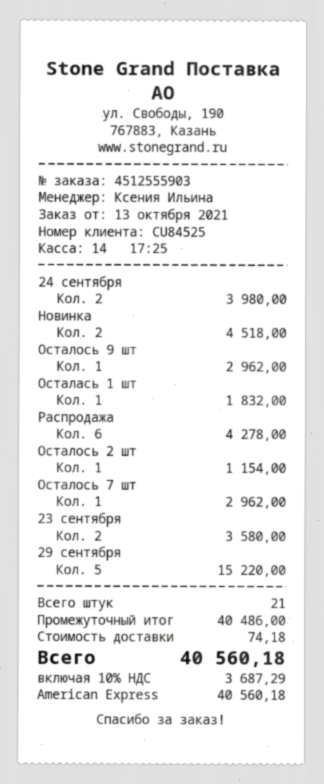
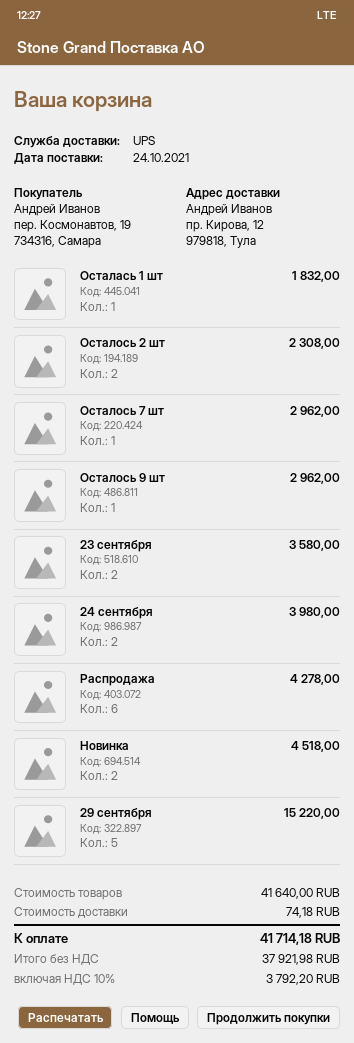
Осталось 2 шт: 1 for 1154.00 -> 2 for 2308.00
subtotal: 40486.00 -> 41640.00
tax: 10% = 3687.29 -> 10% = 3792.20
total: 40560.18 -> 41714.18

